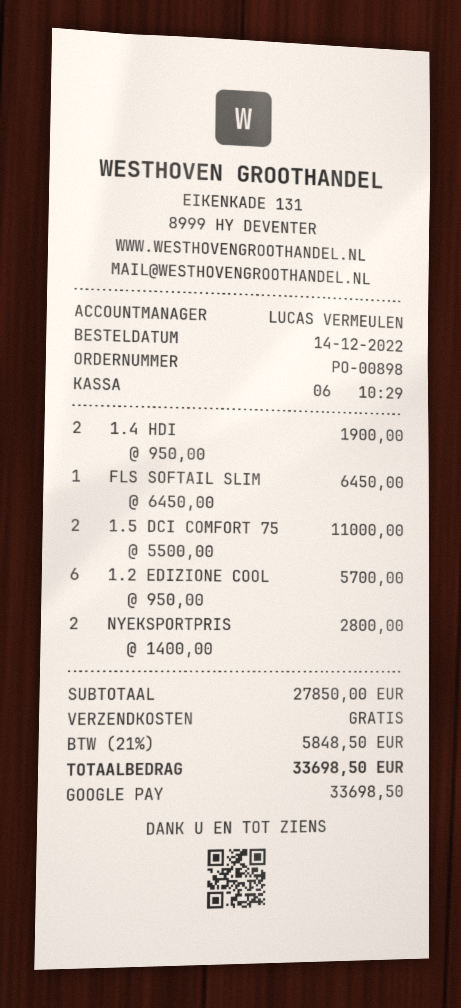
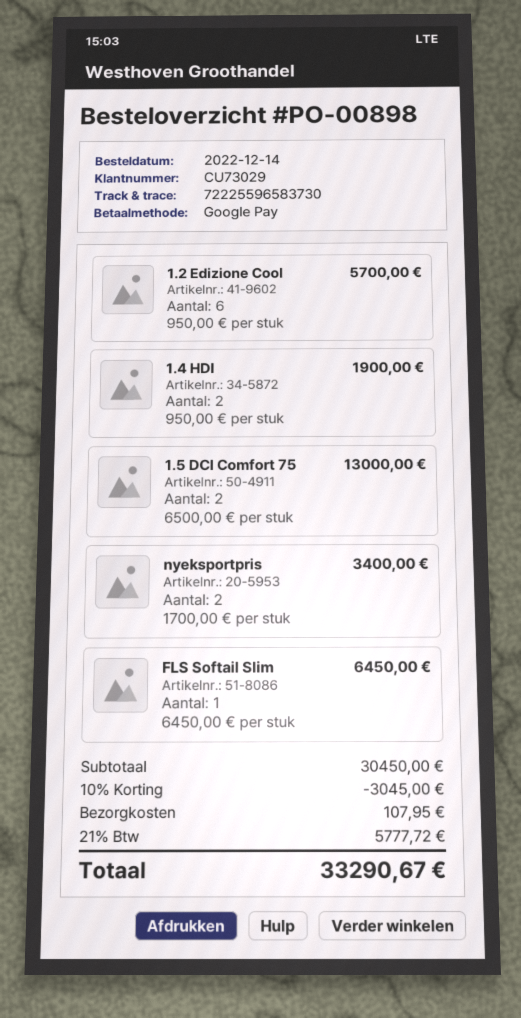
1.5 DCI COMFORT 75: 2 x 5500.00 = 11000.00 -> 2 x 6500.00 = 13000.00
NYEKSPORTPRIS: 2 x 1400.00 = 2800.00 -> 2 x 1700.00 = 3400.00
subtotal: 27850.00 -> 30450.00
discount: none -> 10% = 3045.00
shipping: 0.00 -> 107.95
tax: 21% = 5848.50 -> 21% = 5777.72
total: 33698.50 -> 33290.67

